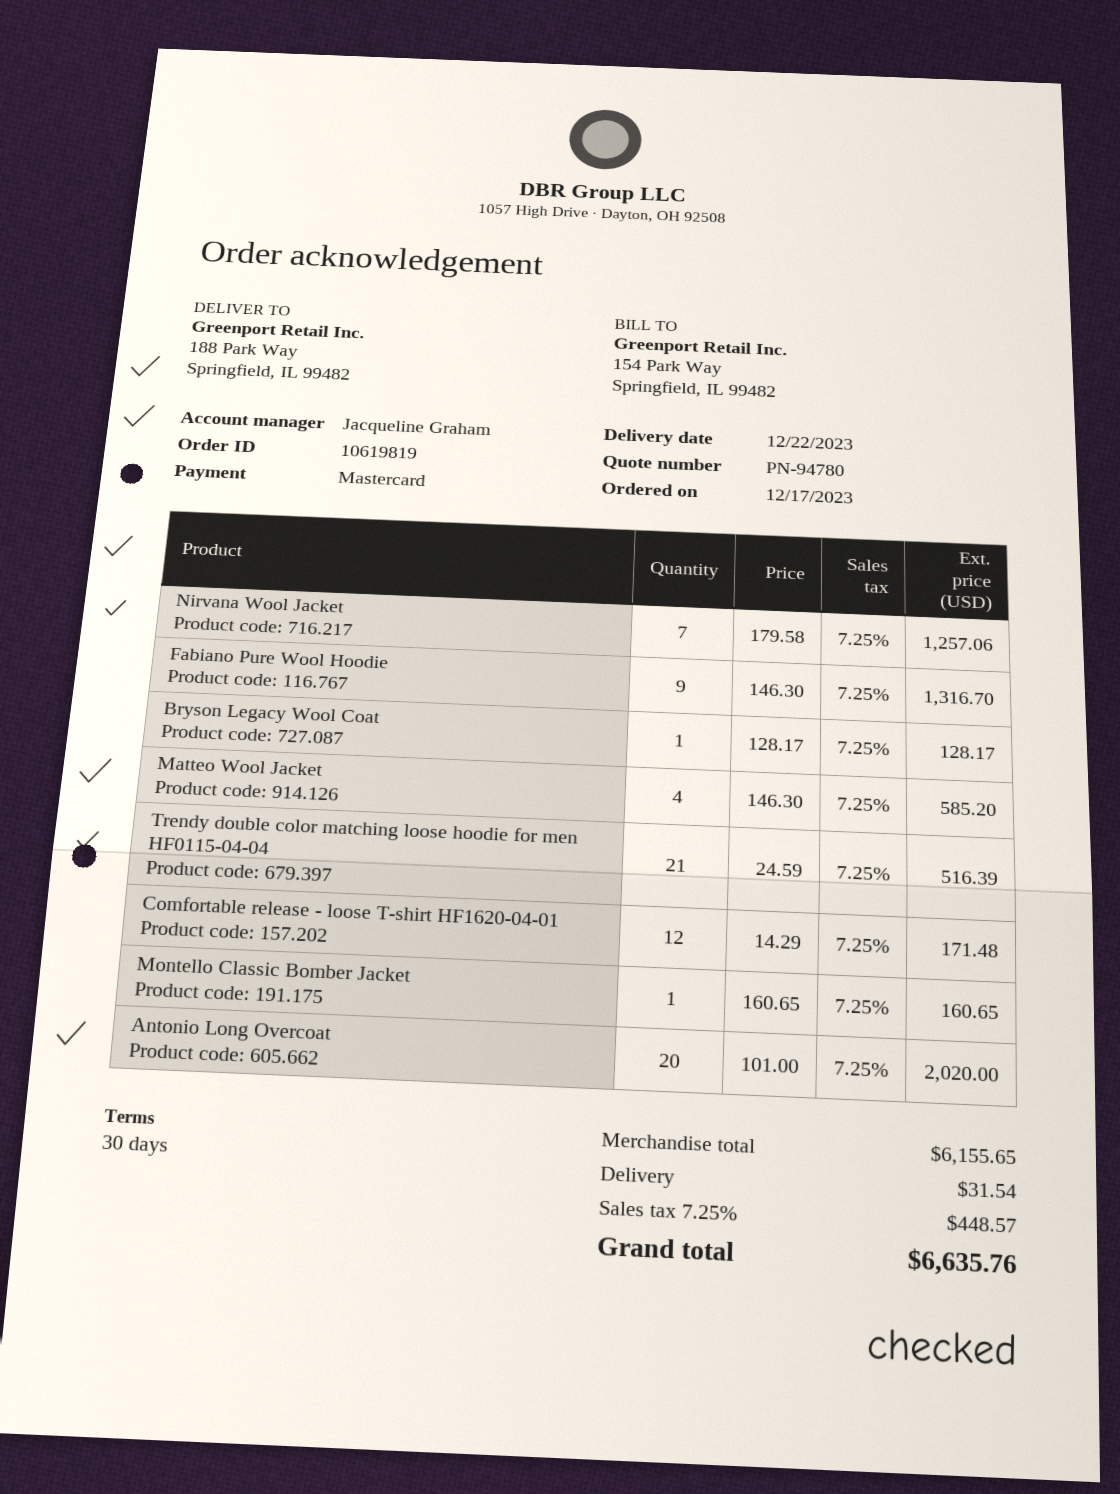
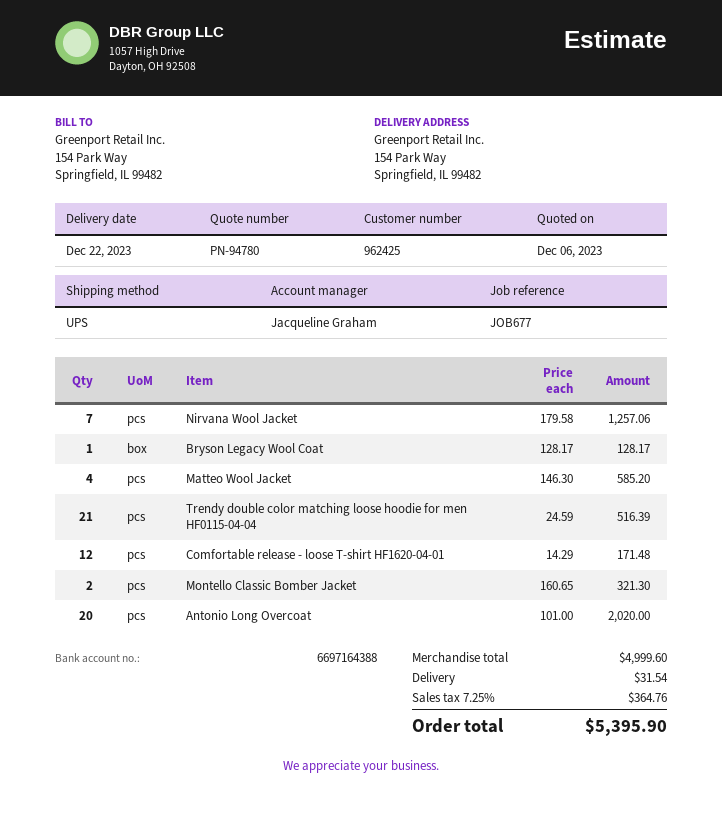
ship to: 188 Park Way, Springfield, IL 99482 -> 154 Park Way, Springfield, IL 99482
Fabiano Pure Wool Hoodie: 9 x 146.30 = 1316.70 -> none
Montello Classic Bomber Jacket: 1 x 160.65 = 160.65 -> 2 x 160.65 = 321.30
subtotal: 6155.65 -> 4999.60
tax: 7.25% = 448.57 -> 7.25% = 364.76
total: 6635.76 -> 5395.90

